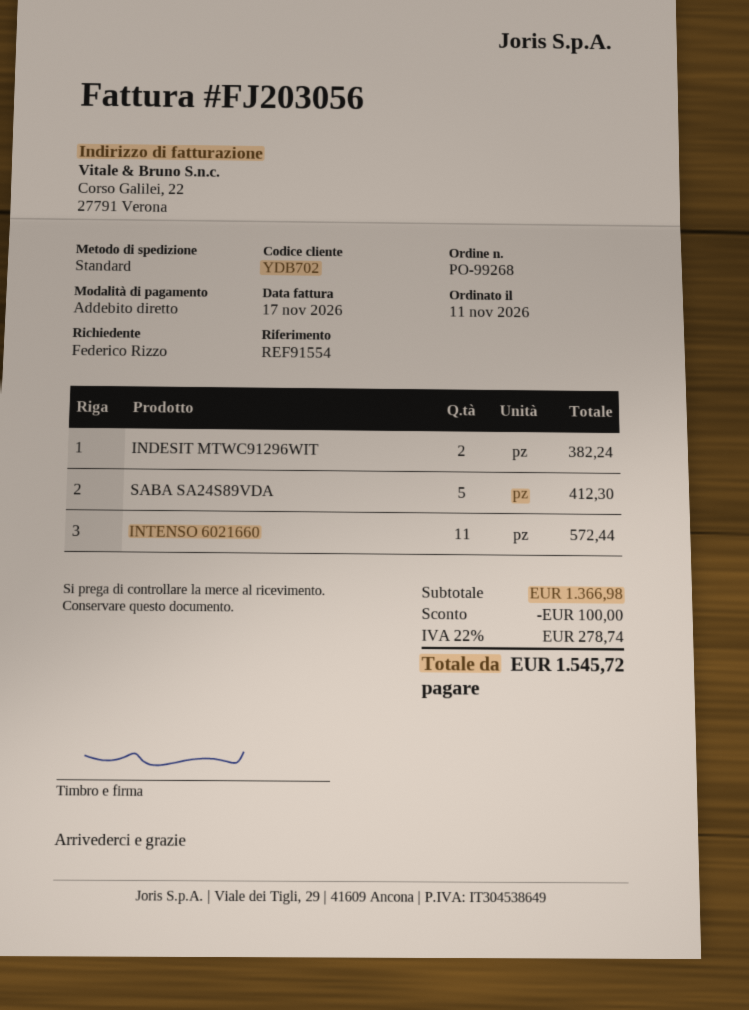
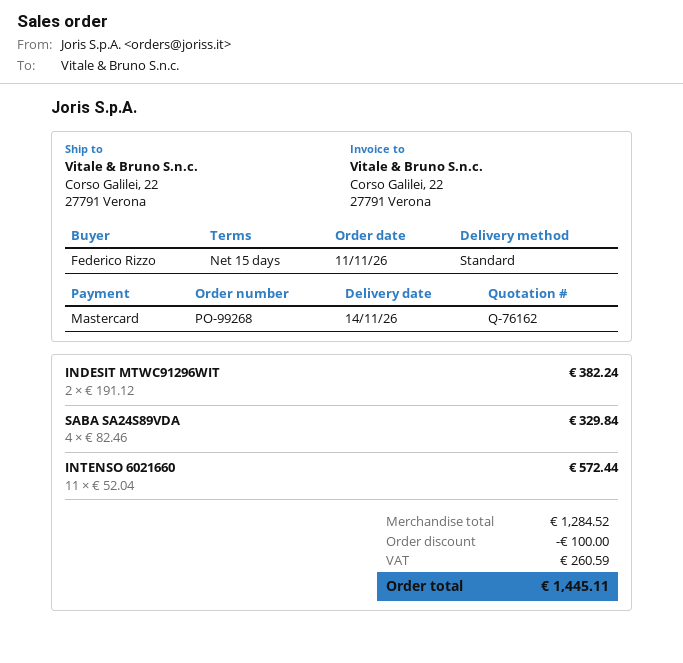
payment method: direct debit -> Mastercard
SABA SA24S89VDA: 5 for 412.30 -> 4 for 329.84
subtotal: 1366.98 -> 1284.52
tax: 278.74 -> 260.59
total: 1545.72 -> 1445.11

